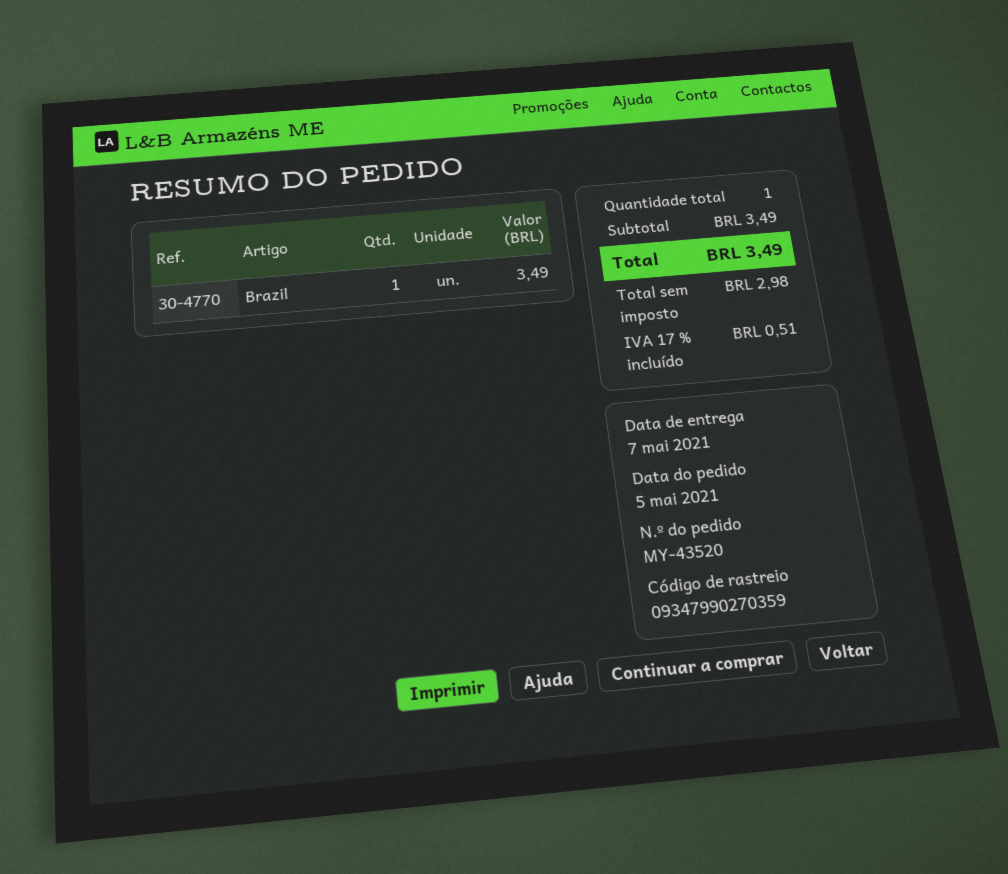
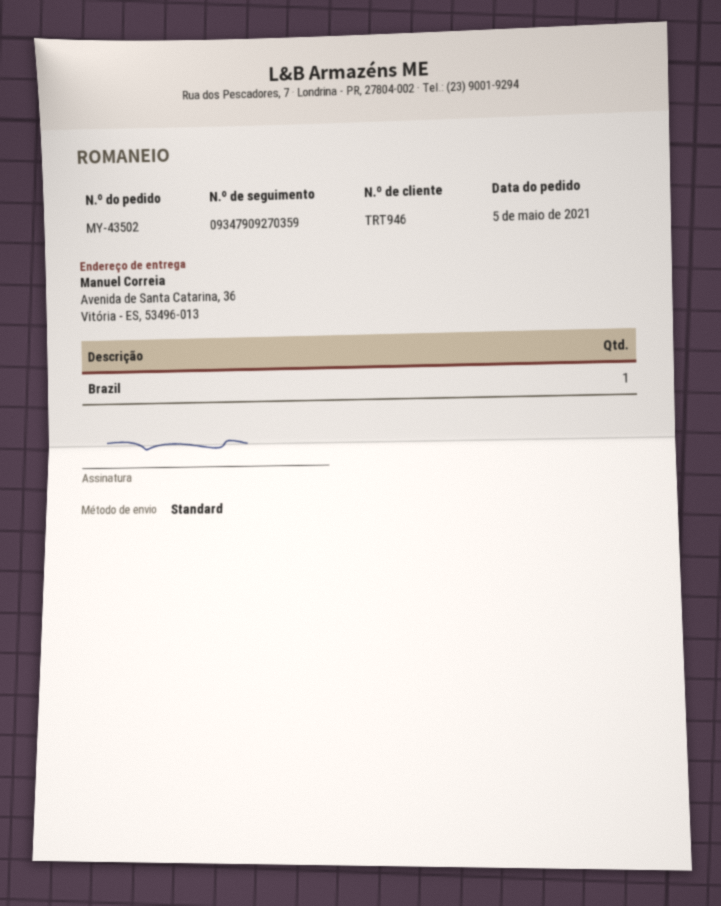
order number: MY-43520 -> MY-43502
tracking number: 09347990270359 -> 09347909270359

